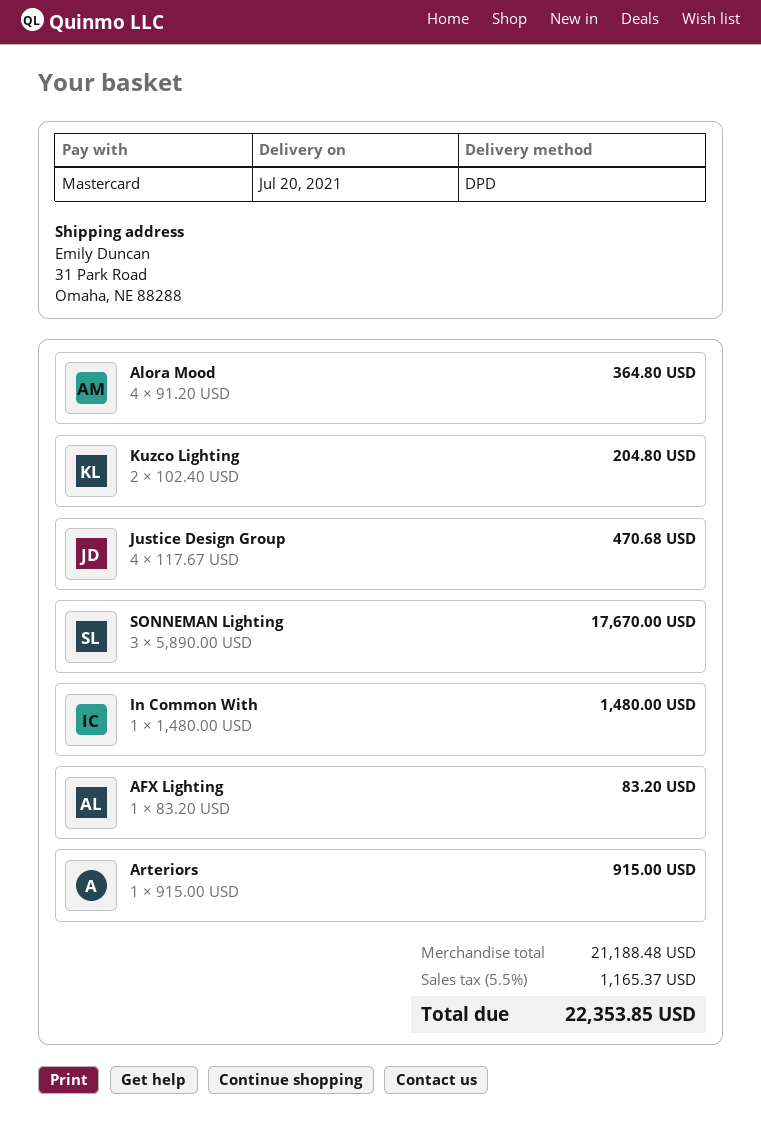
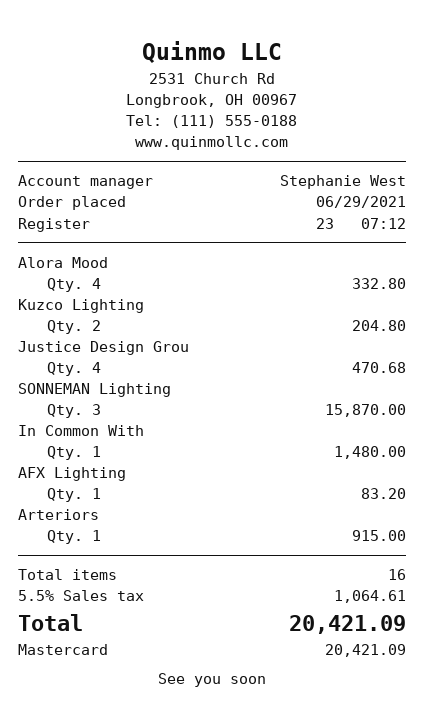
Alora Mood: 4 for 364.80 -> 4 for 332.80
SONNEMAN Lighting: 3 for 17670.00 -> 3 for 15870.00
tax: 5.5% = 1165.37 -> 5.5% = 1064.61
total: 22353.85 -> 20421.09

